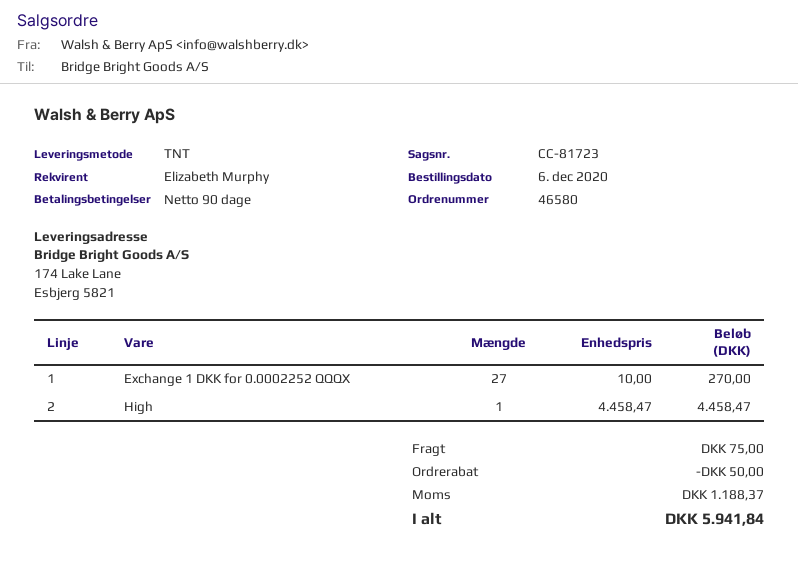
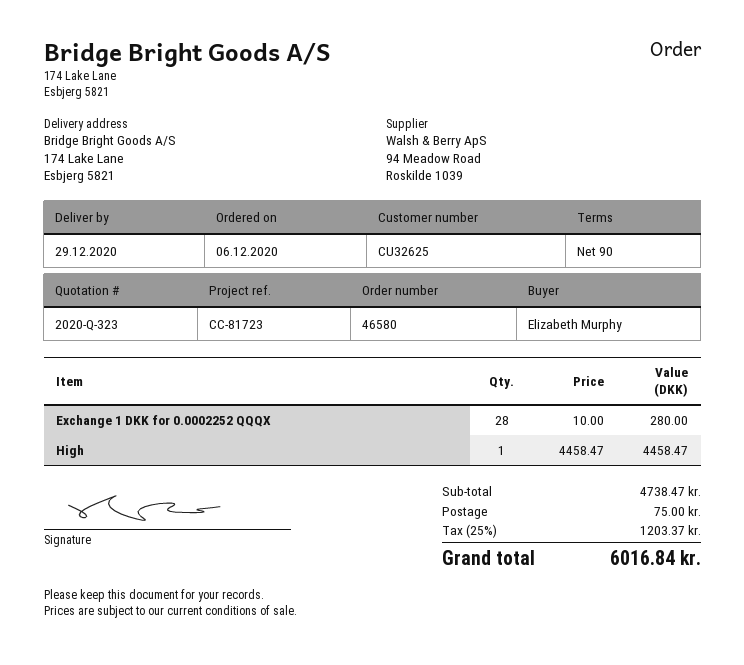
Exchange 1 DKK for 0.0002252 QQQX: 27 x 10.00 = 270.00 -> 28 x 10.00 = 280.00
discount: 50.00 -> none
tax: 1188.37 -> 1203.37
total: 5941.84 -> 6016.84

